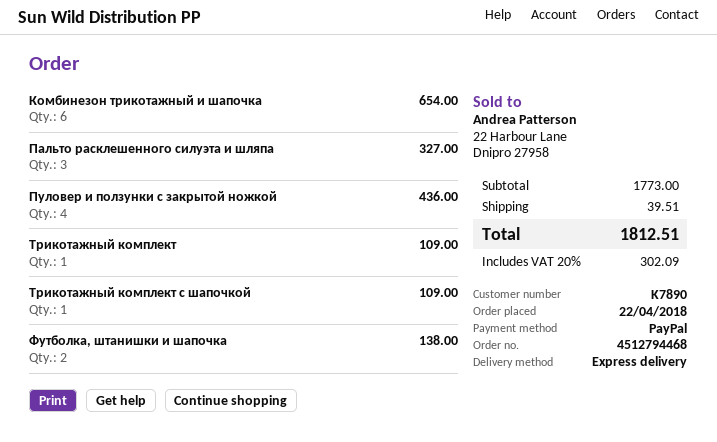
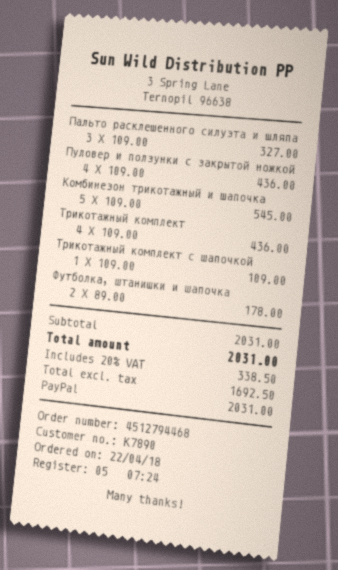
Комбинезон трикотажный и шапочка: 6 for 654.00 -> 5 for 545.00
Трикотажный комплект: 1 for 109.00 -> 4 for 436.00
Футболка, штанишки и шапочка: 2 for 138.00 -> 2 for 178.00
subtotal: 1773.00 -> 2031.00
shipping: 39.51 -> none
tax: 20% = 302.09 -> 20% = 338.50
total: 1812.51 -> 2031.00

